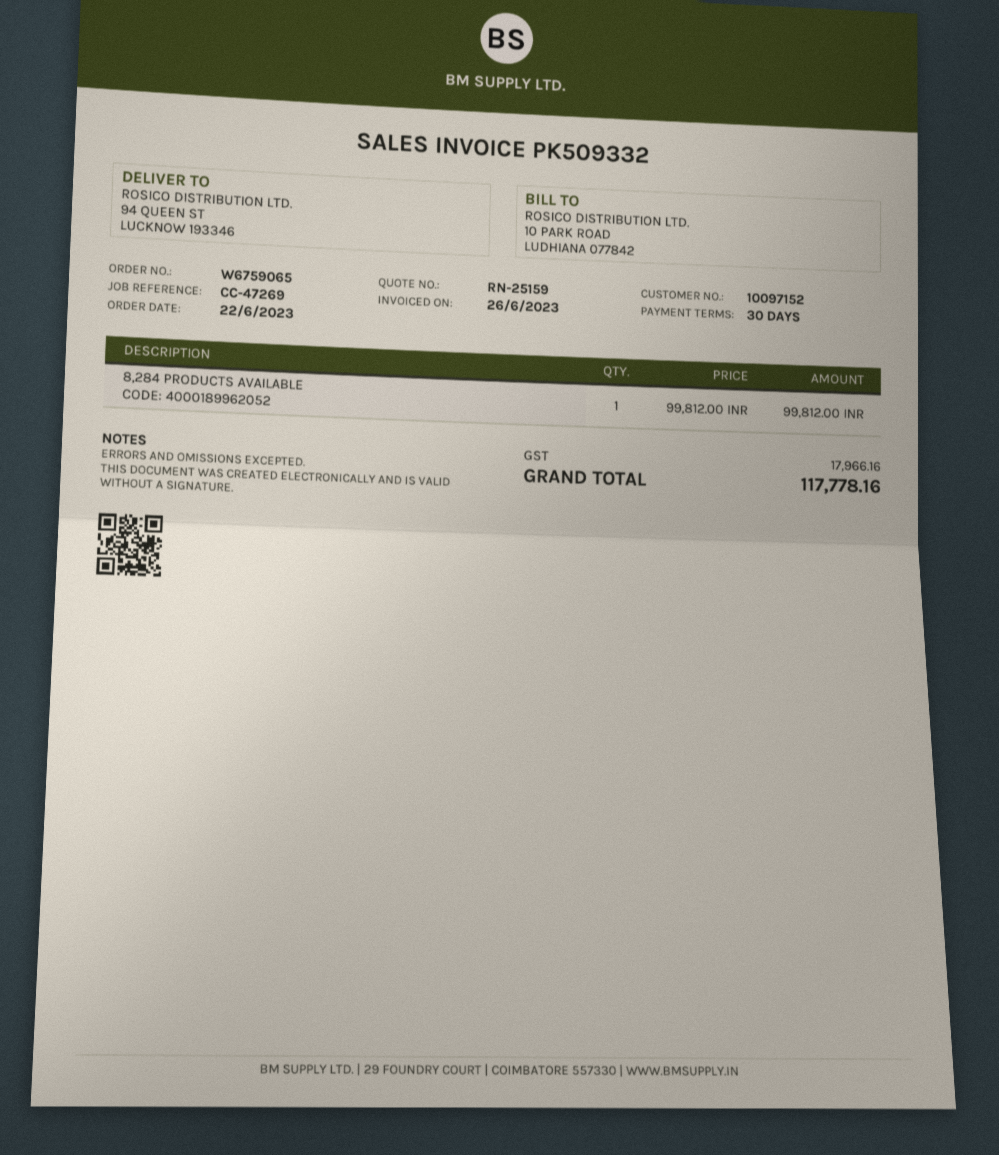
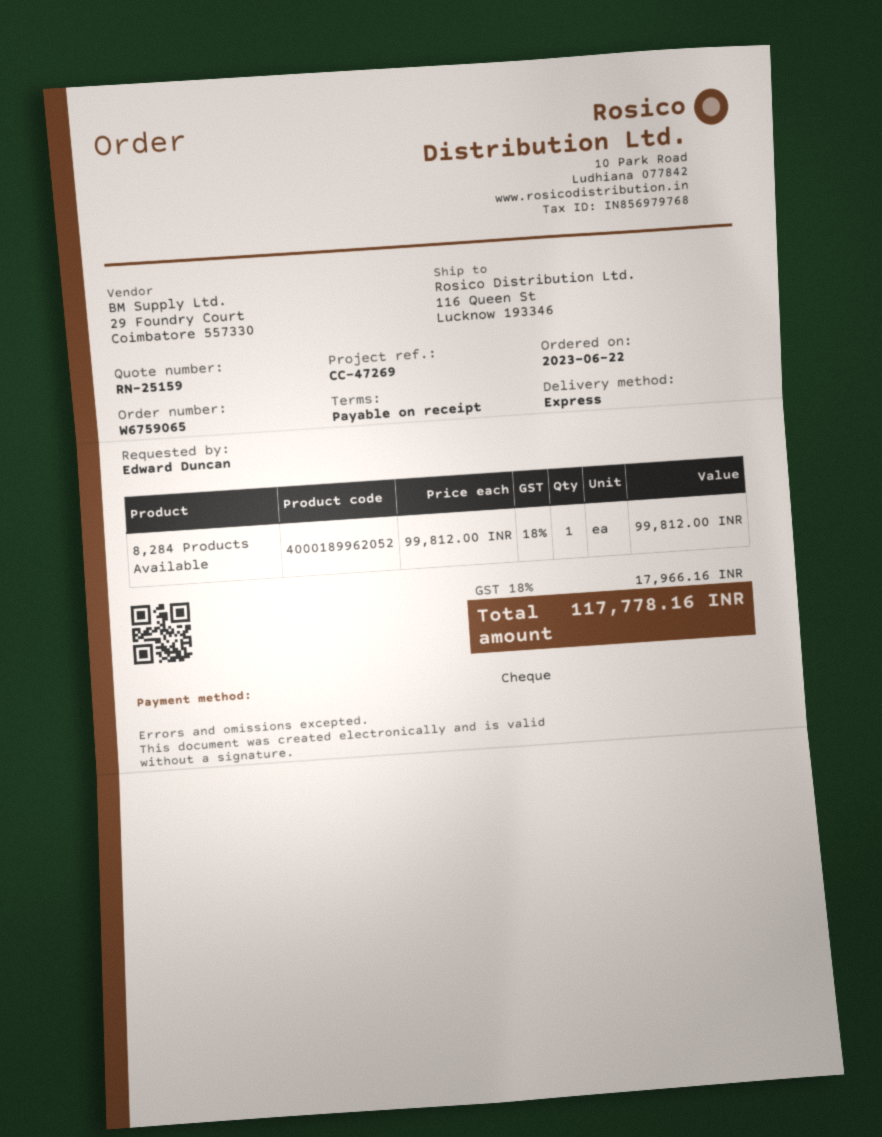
payment terms: 30 days -> on receipt
ship to: 94 QUEEN ST, LUCKNOW 193346 -> 116 Queen St, Lucknow 193346

